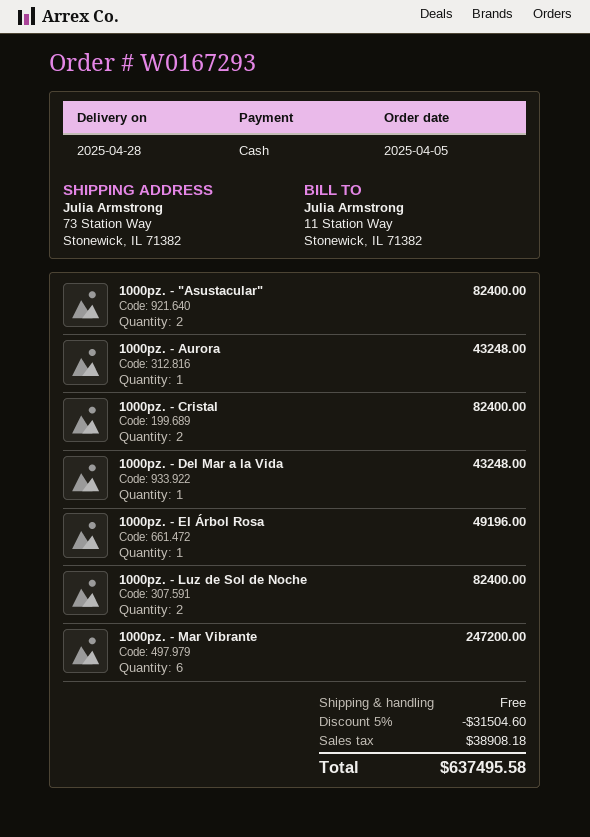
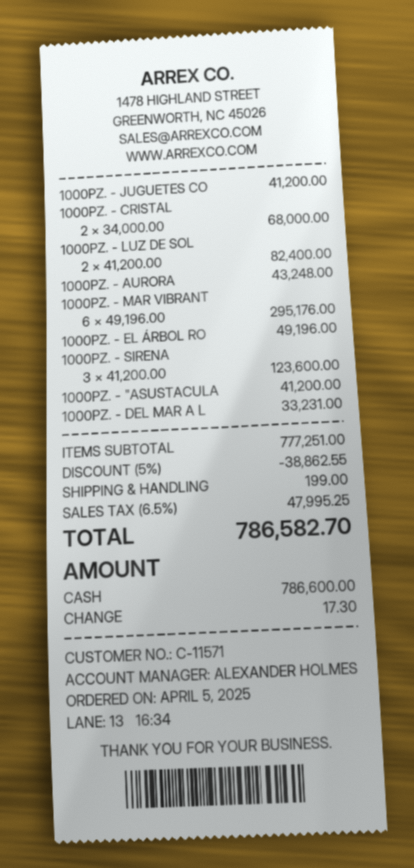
1000pz. - "Asustacular": 2 for 82400.00 -> 1 for 41200.00
1000pz. - Cristal: 2 for 82400.00 -> 2 for 68000.00
1000pz. - Del Mar a la Vida: 1 for 43248.00 -> 1 for 33231.00
1000pz. - Mar Vibrante: 6 for 247200.00 -> 6 for 295176.00
1000PZ. - JUGUETES CO: none -> 1 for 41200.00
1000PZ. - SIRENA: none -> 3 for 123600.00
discount: 5% = 31504.60 -> 5% = 38862.55
shipping: 0.00 -> 199.00
tax: 38908.18 -> 47995.25
total: 637495.58 -> 786582.70

